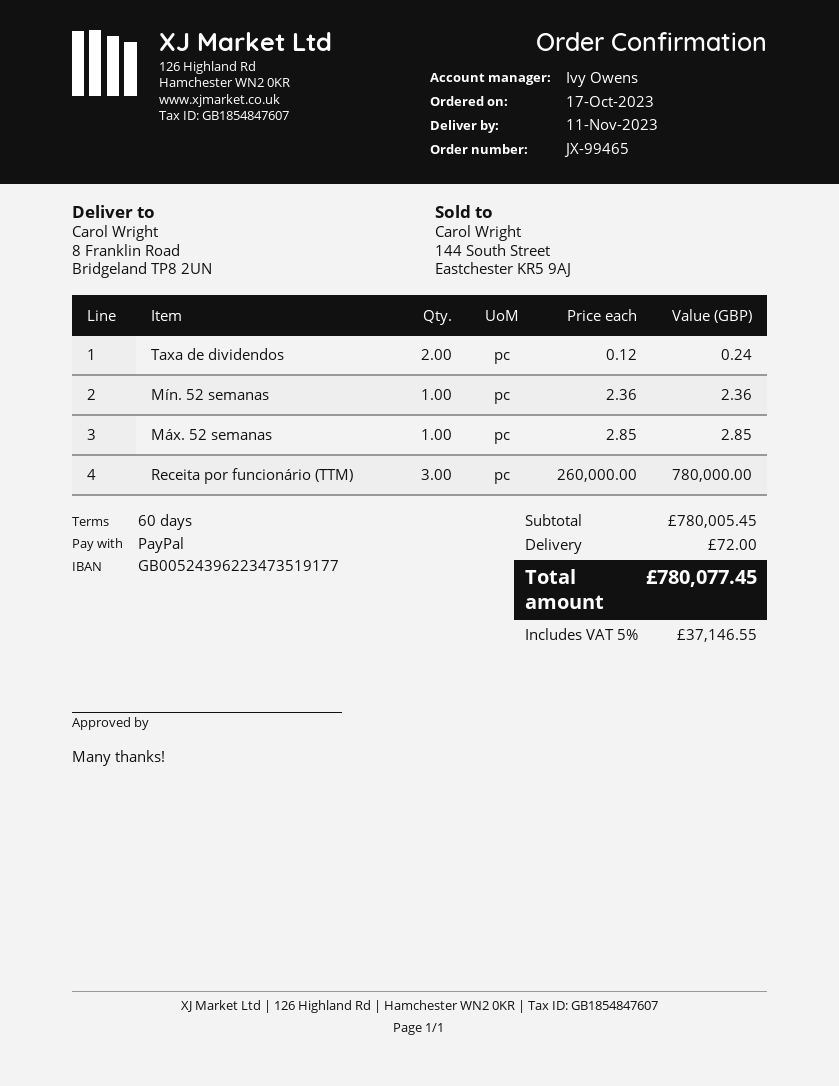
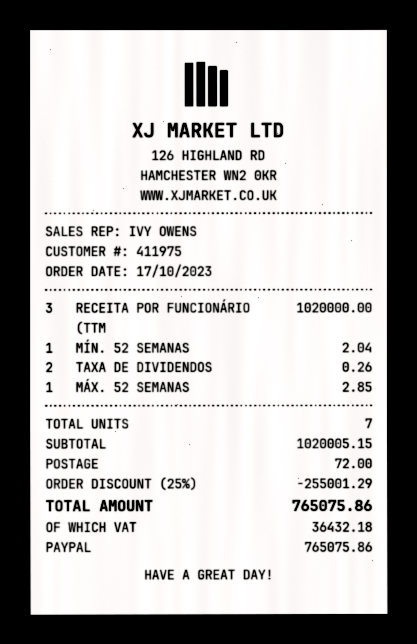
Taxa de dividendos: 2 for 0.24 -> 2 for 0.26
Mín. 52 semanas: 1 for 2.36 -> 1 for 2.04
Receita por funcionário (TTM): 3 for 780000.00 -> 3 for 1020000.00
subtotal: 780005.45 -> 1020005.15
discount: none -> 25% = 255001.29
tax: 37146.55 -> 36432.18
total: 780077.45 -> 765075.86

